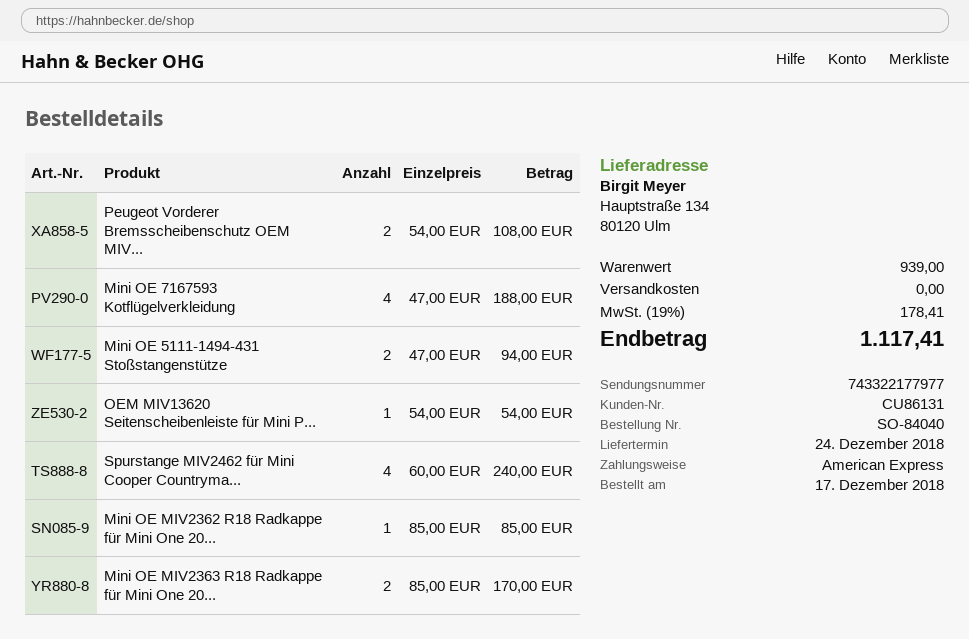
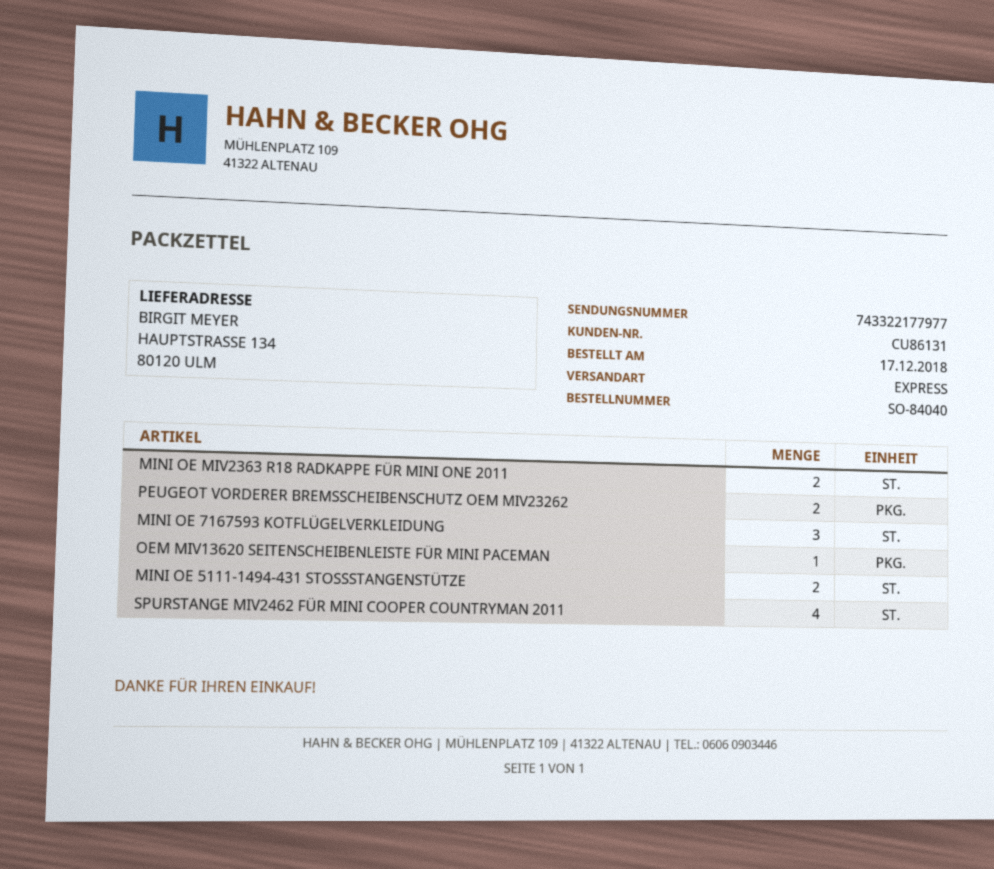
Mini OE 7167593 Kotflügelverkleidung: 4 -> 3
Mini OE MIV2362 R18 Radkappe für Mini One 20...: 1 -> none

